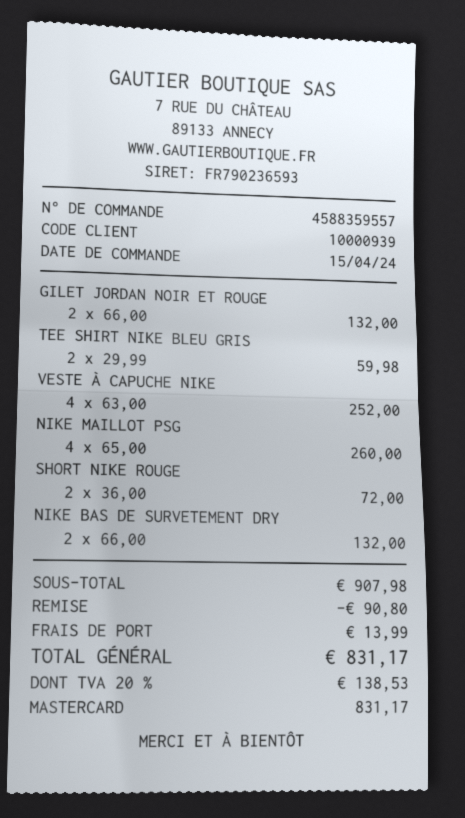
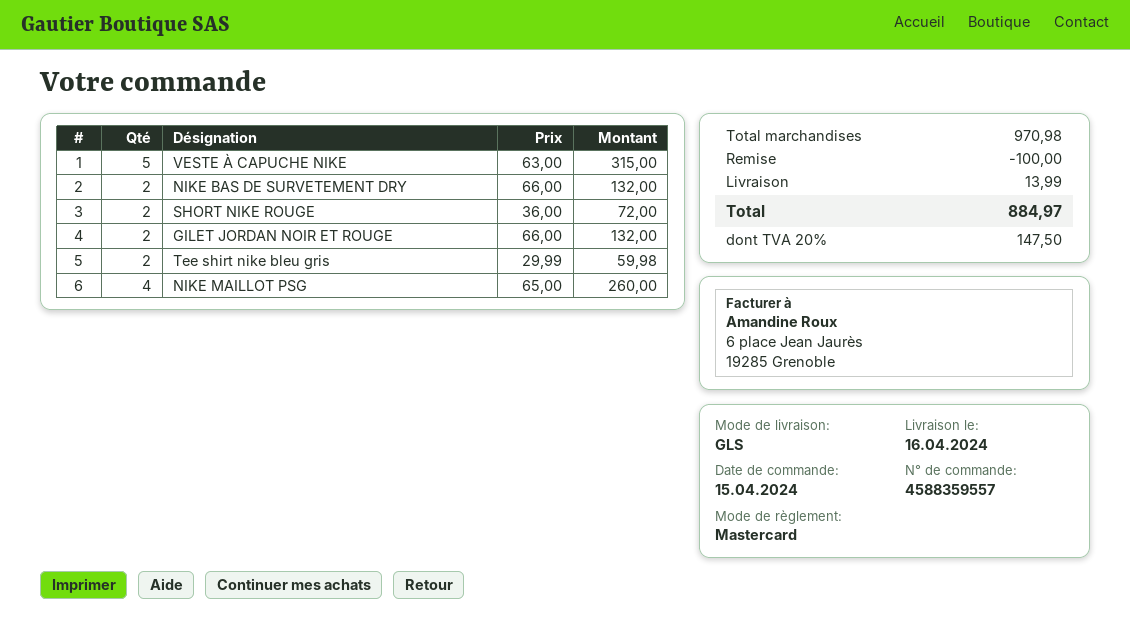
VESTE À CAPUCHE NIKE: 4 x 63.00 = 252.00 -> 5 x 63.00 = 315.00
subtotal: 907.98 -> 970.98
discount: 90.80 -> 100.00
tax: 20% = 138.53 -> 20% = 147.50
total: 831.17 -> 884.97

